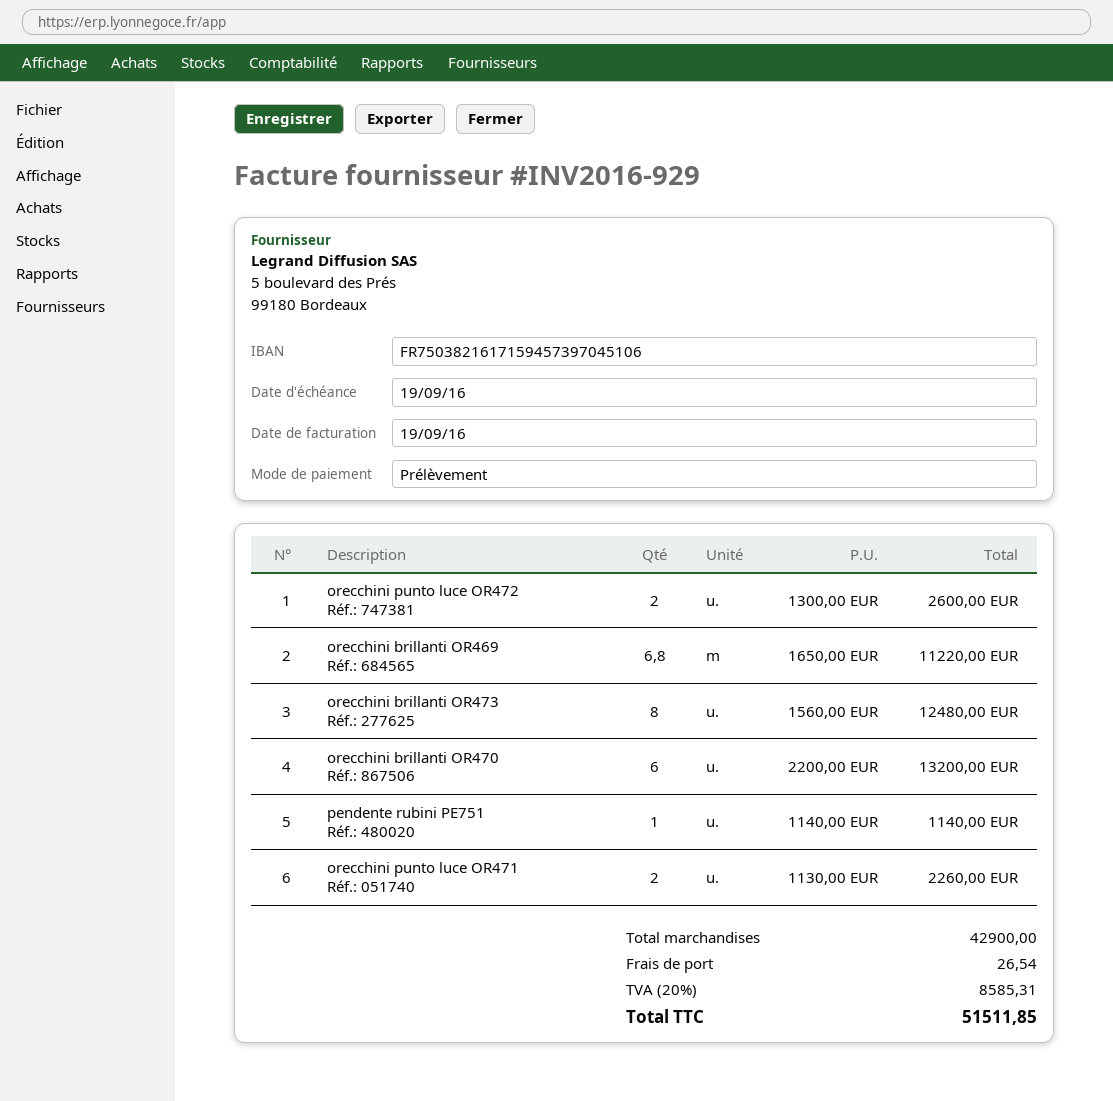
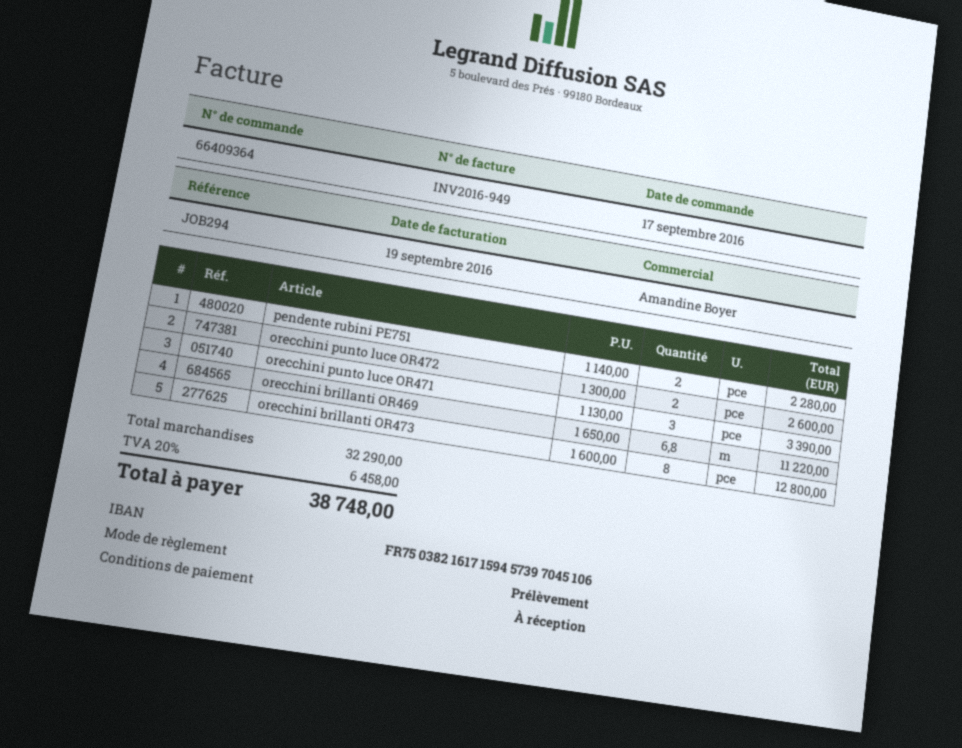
invoice number: INV2016-929 -> INV2016-949
orecchini brillanti OR473: 8 x 1560.00 = 12480.00 -> 8 x 1600.00 = 12800.00
orecchini brillanti OR470: 6 x 2200.00 = 13200.00 -> none
pendente rubini PE751: 1 x 1140.00 = 1140.00 -> 2 x 1140.00 = 2280.00
orecchini punto luce OR471: 2 x 1130.00 = 2260.00 -> 3 x 1130.00 = 3390.00
subtotal: 42900.00 -> 32290.00
shipping: 26.54 -> none
tax: 20% = 8585.31 -> 20% = 6458.00
total: 51511.85 -> 38748.00

